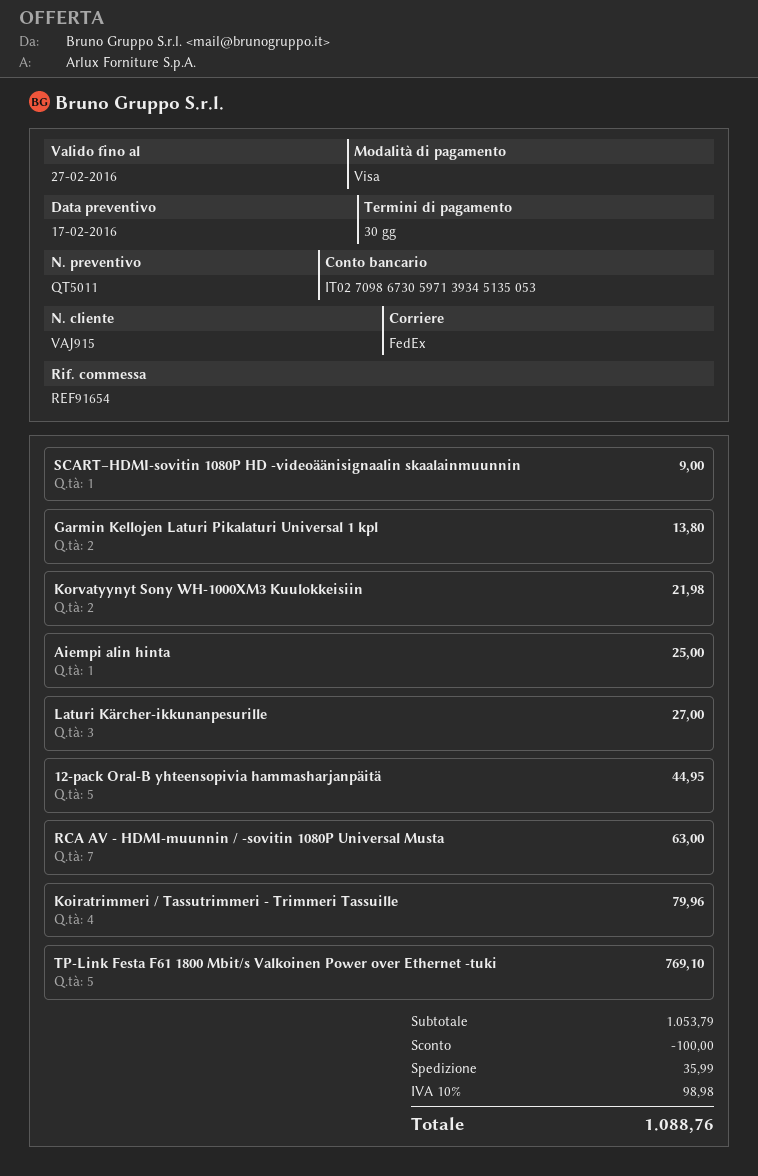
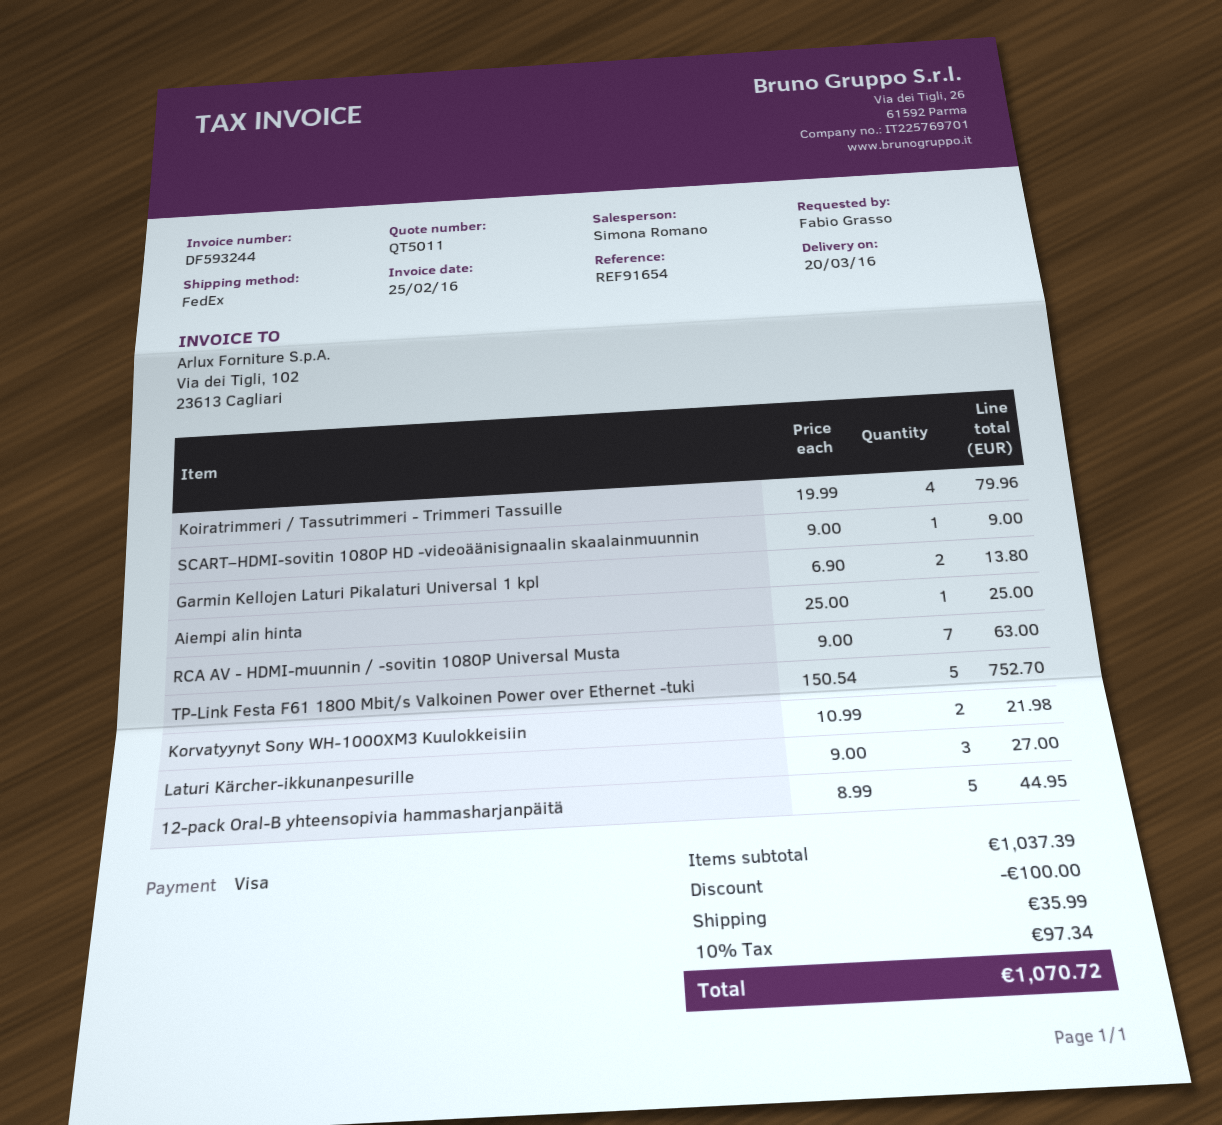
TP-Link Festa F61 1800 Mbit/s Valkoinen Power over Ethernet -tuki: 5 for 769.10 -> 5 for 752.70
subtotal: 1053.79 -> 1037.39
tax: 10% = 98.98 -> 10% = 97.34
total: 1088.76 -> 1070.72

